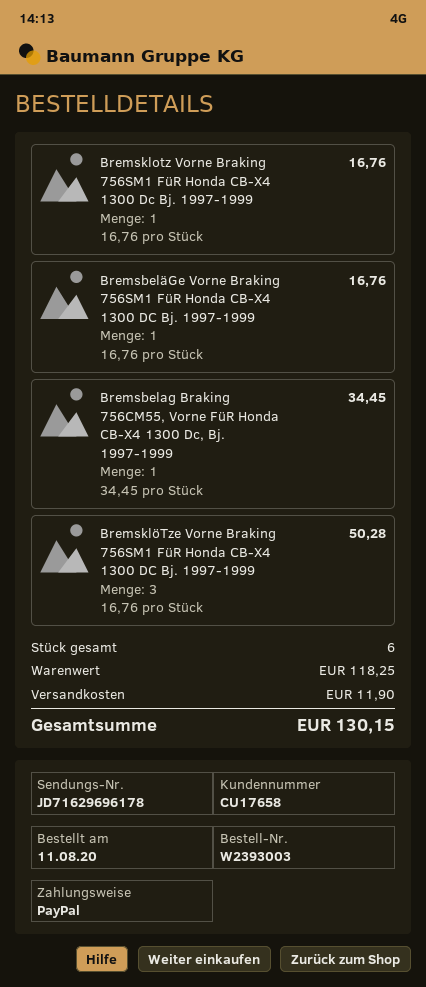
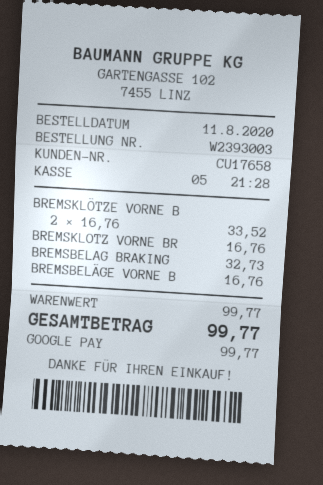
payment method: PayPal -> Google Pay
Bremsbelag Braking 756CM55, Vorne FüR Honda CB-X4 1300 Dc, Bj. 1997-1999: 1 x 34.45 = 34.45 -> 1 x 32.73 = 32.73
BremsklöTze Vorne Braking 756SM1 FüR Honda CB-X4 1300 DC Bj. 1997-1999: 3 x 16.76 = 50.28 -> 2 x 16.76 = 33.52
subtotal: 118.25 -> 99.77
shipping: 11.90 -> none
total: 130.15 -> 99.77

